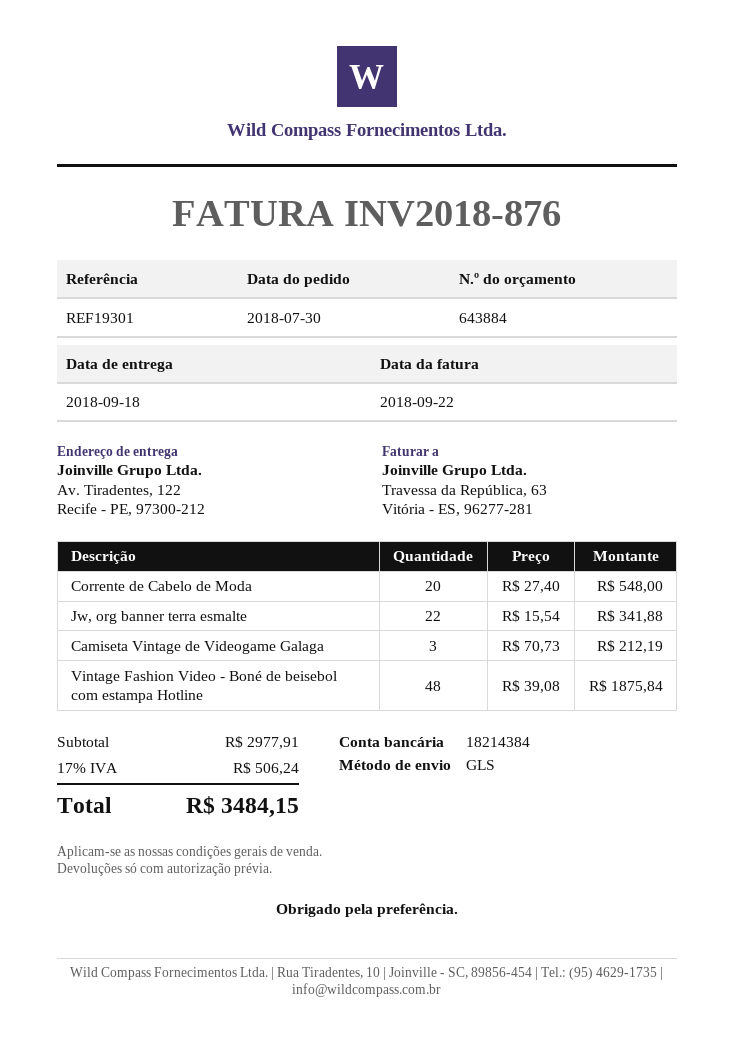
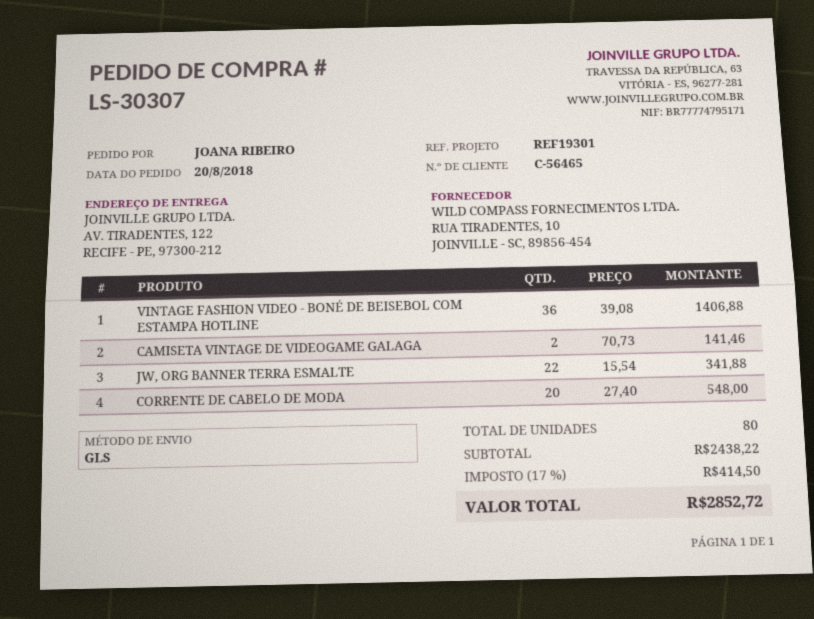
order date: 2018-07-30 -> 2018-08-20
Camiseta Vintage de Videogame Galaga: 3 x 70.73 = 212.19 -> 2 x 70.73 = 141.46
Vintage Fashion Video - Boné de beisebol com estampa Hotline: 48 x 39.08 = 1875.84 -> 36 x 39.08 = 1406.88
subtotal: 2977.91 -> 2438.22
tax: 17% = 506.24 -> 17% = 414.50
total: 3484.15 -> 2852.72

